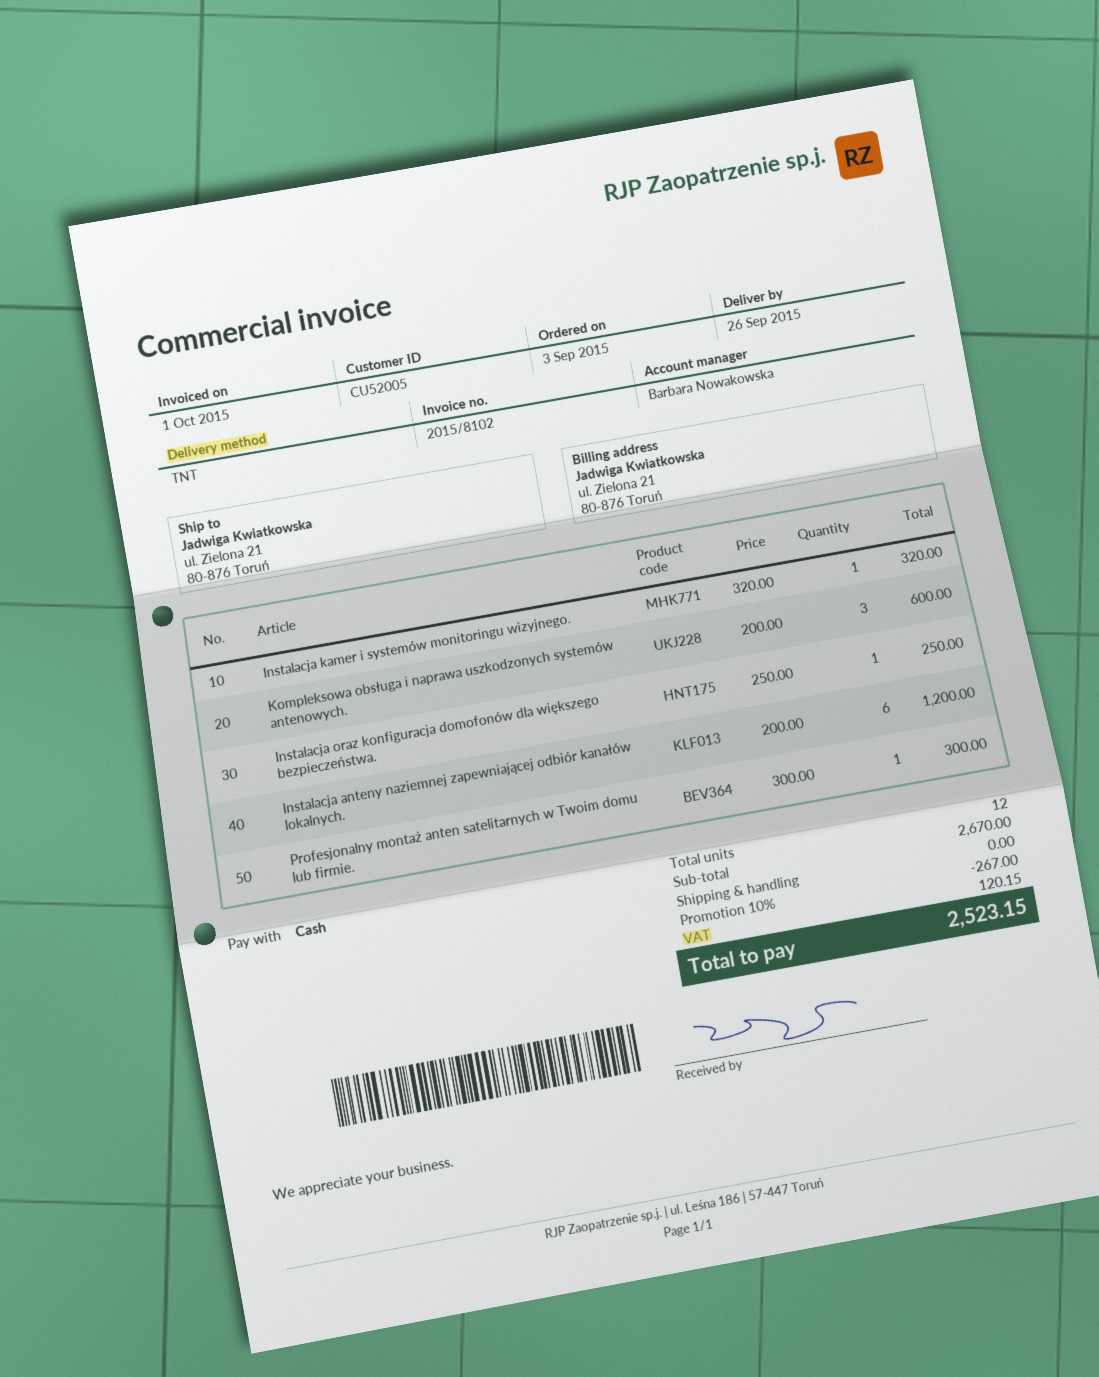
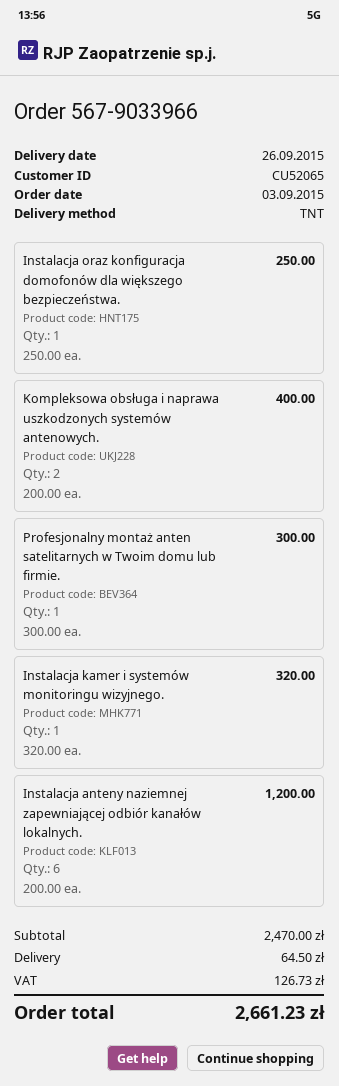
customer number: CU52005 -> CU52065
Kompleksowa obsługa i naprawa uszkodzonych systemów antenowych.: 3 x 200.00 = 600.00 -> 2 x 200.00 = 400.00
subtotal: 2670.00 -> 2470.00
discount: 10% = 267.00 -> none
shipping: 0.00 -> 64.50
tax: 120.15 -> 126.73
total: 2523.15 -> 2661.23

